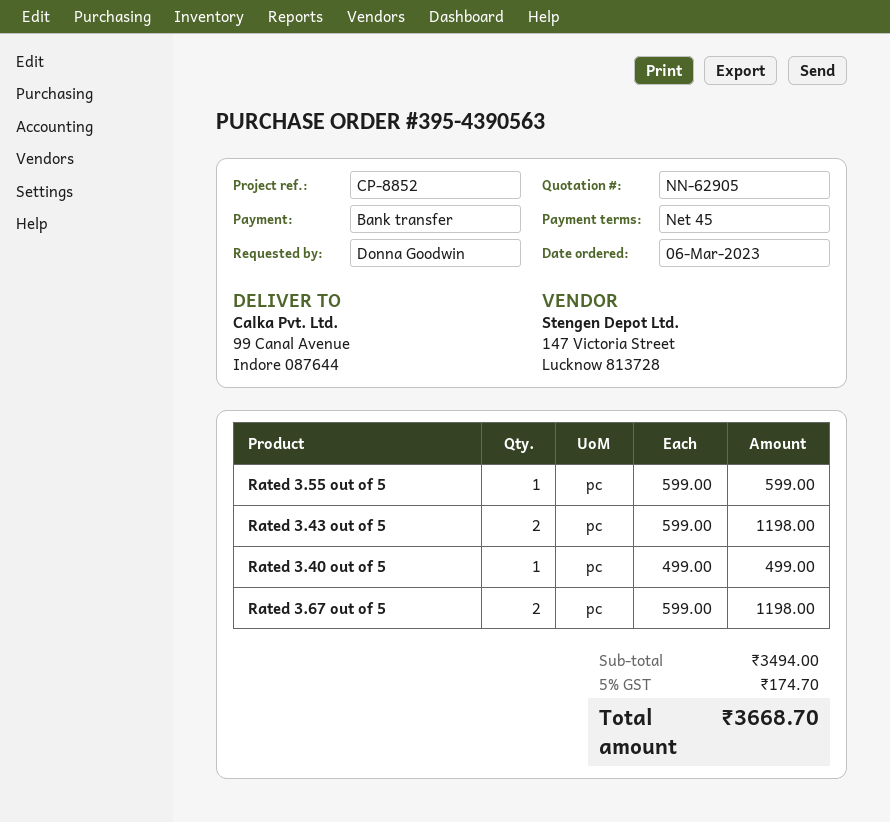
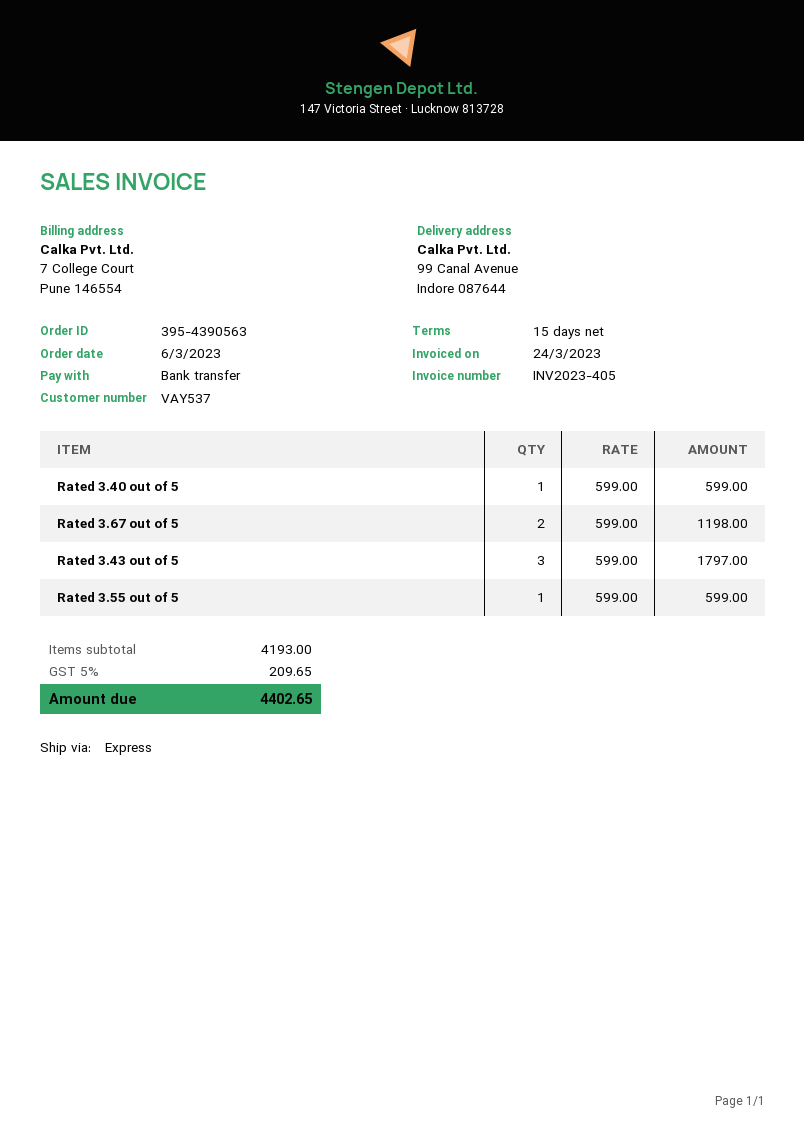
payment terms: 45 days -> 15 days
Rated 3.43 out of 5: 2 x 599.00 = 1198.00 -> 3 x 599.00 = 1797.00
Rated 3.40 out of 5: 1 x 499.00 = 499.00 -> 1 x 599.00 = 599.00
subtotal: 3494.00 -> 4193.00
tax: 5% = 174.70 -> 5% = 209.65
total: 3668.70 -> 4402.65

